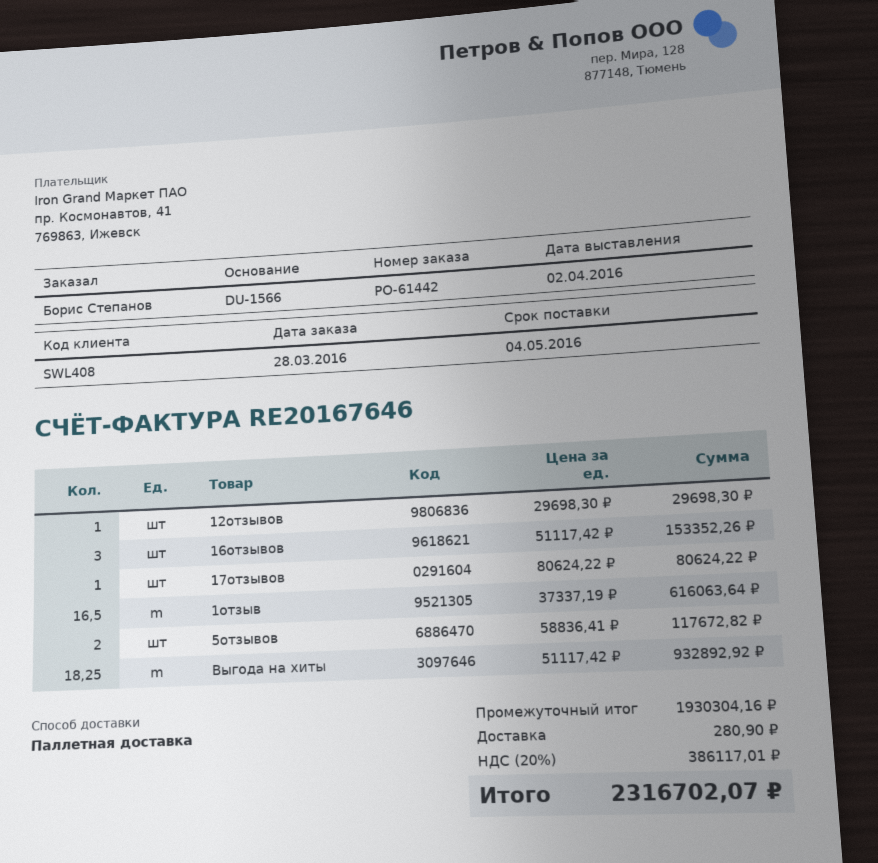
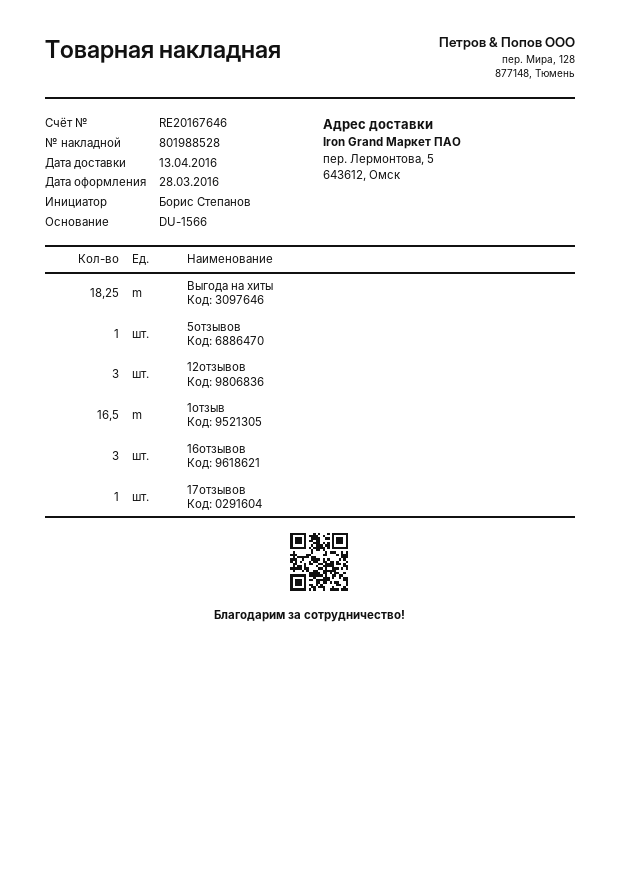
delivery date: 2016-05-04 -> 2016-04-13
12отзывов: 1 -> 3
5отзывов: 2 -> 1

